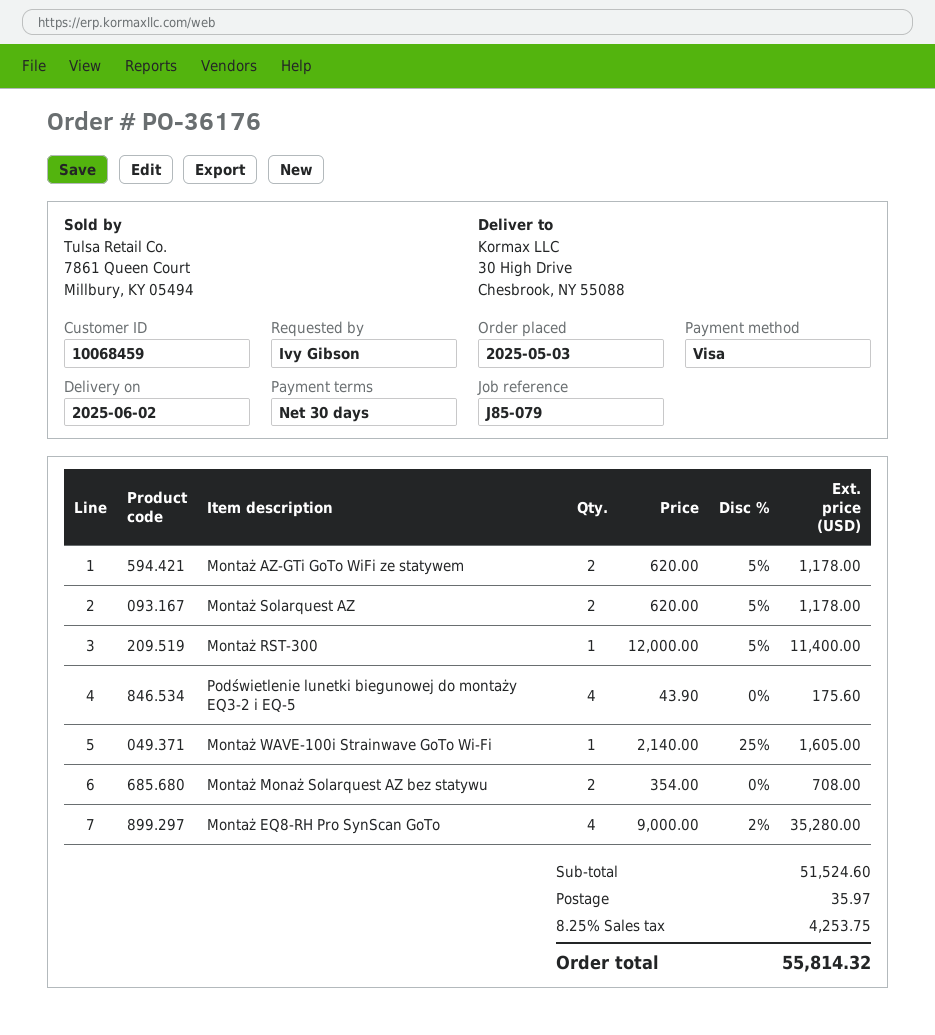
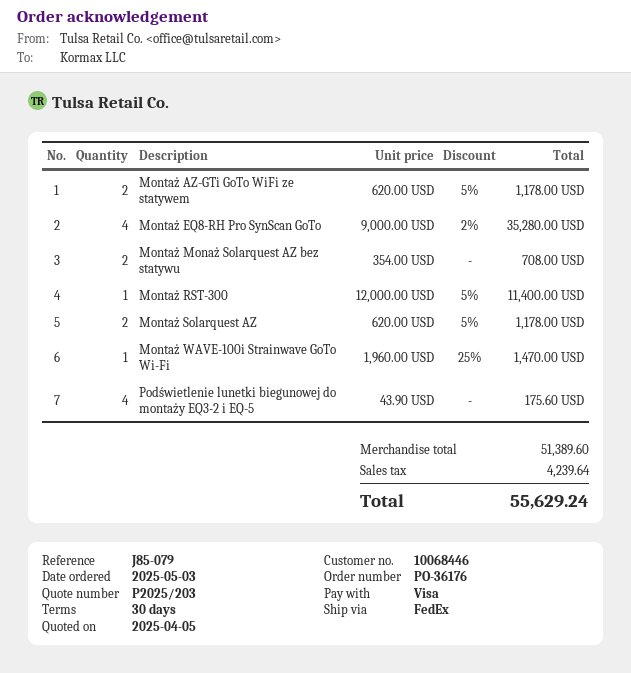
customer number: 10068459 -> 10068446
Montaż WAVE-100i Strainwave GoTo Wi-Fi: 1 x 2140.00 - 25% = 1605.00 -> 1 x 1960.00 - 25% = 1470.00
subtotal: 51524.60 -> 51389.60
shipping: 35.97 -> none
tax: 4253.75 -> 4239.64
total: 55814.32 -> 55629.24

